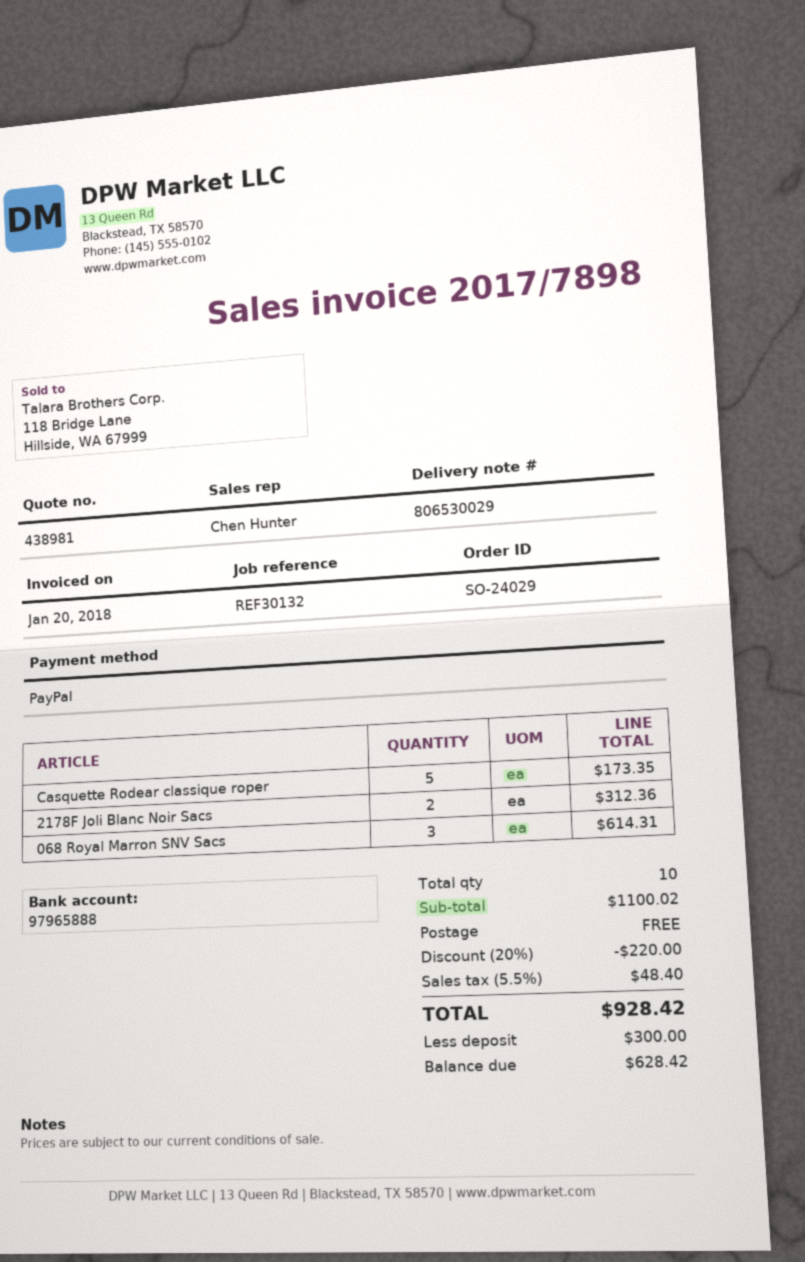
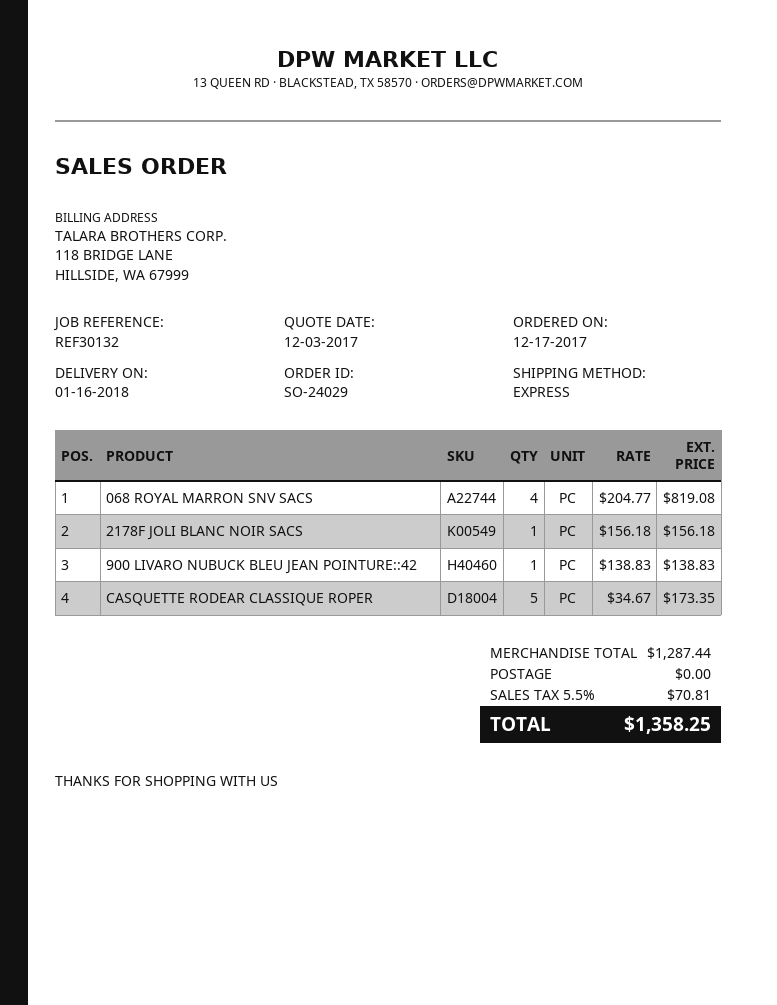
2178F Joli Blanc Noir Sacs: 2 for 312.36 -> 1 for 156.18
068 Royal Marron SNV Sacs: 3 for 614.31 -> 4 for 819.08
900 LIVARO NUBUCK BLEU JEAN POINTURE::42: none -> 1 for 138.83
subtotal: 1100.02 -> 1287.44
discount: 20% = 220.00 -> none
tax: 5.5% = 48.40 -> 5.5% = 70.81
total: 928.42 -> 1358.25

